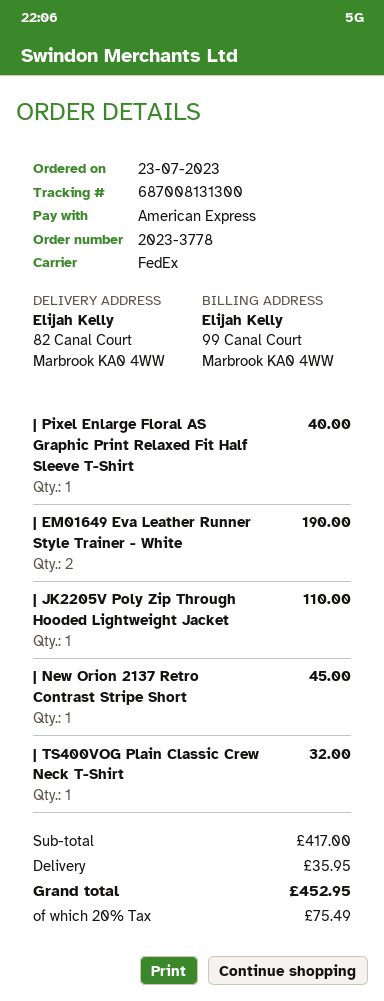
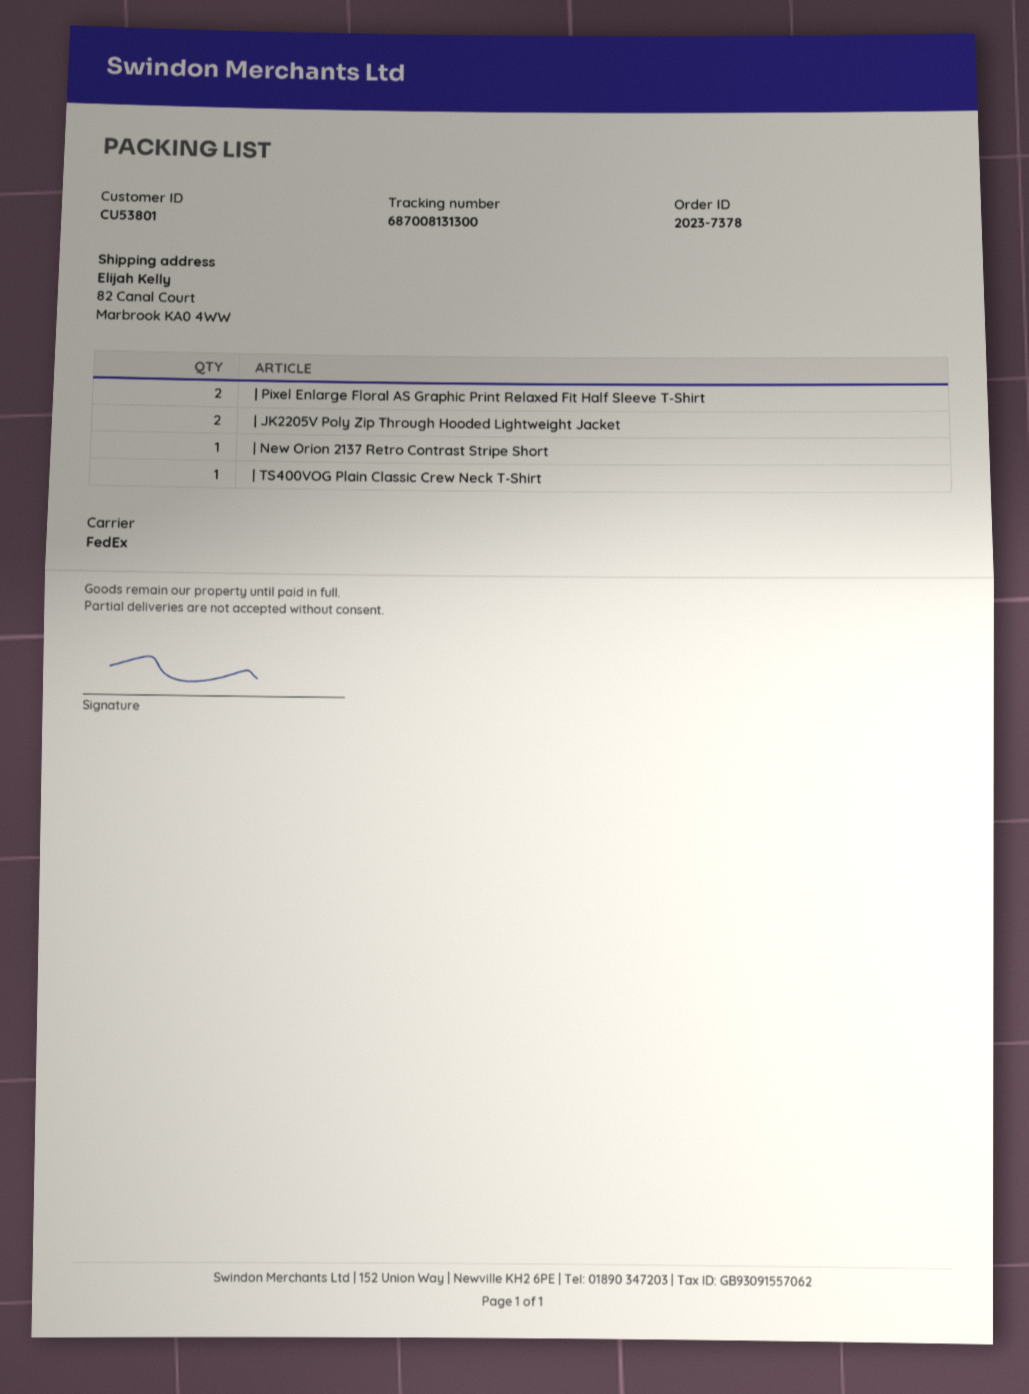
order number: 2023-3778 -> 2023-7378
| Pixel Enlarge Floral AS Graphic Print Relaxed Fit Half Sleeve T-Shirt: 1 -> 2
| EM01649 Eva Leather Runner Style Trainer - White: 2 -> none
| JK2205V Poly Zip Through Hooded Lightweight Jacket: 1 -> 2

